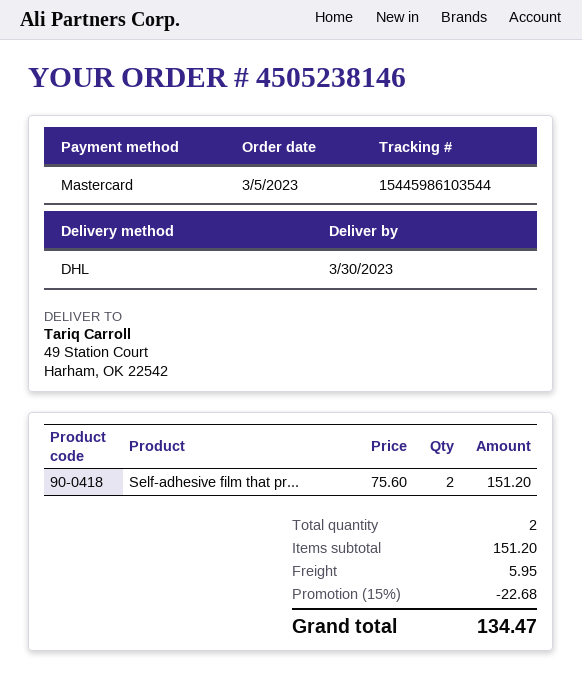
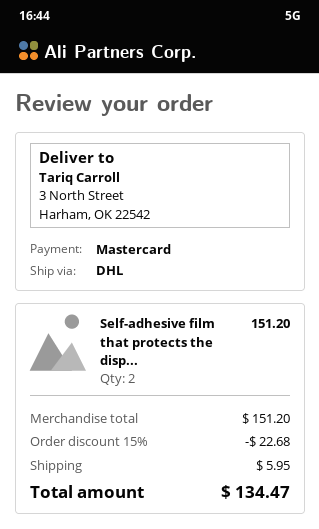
ship to: 49 Station Court, Harham, OK 22542 -> 3 North Street, Harham, OK 22542

